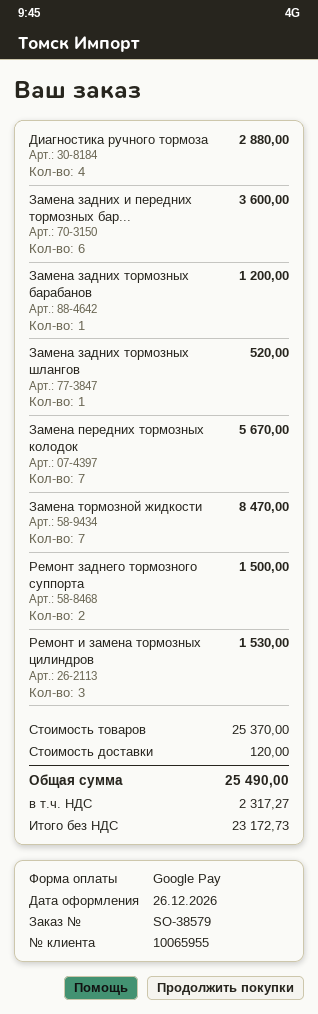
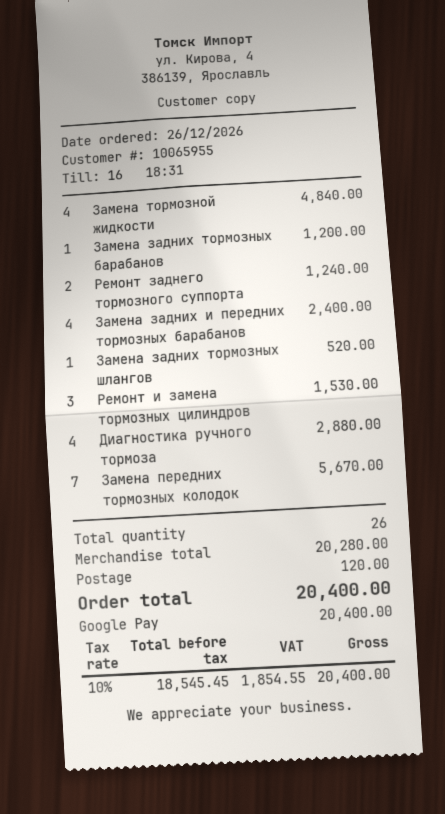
Замена задних и передних тормозных бар...: 6 for 3600.00 -> 4 for 2400.00
Замена тормозной жидкости: 7 for 8470.00 -> 4 for 4840.00
Ремонт заднего тормозного суппорта: 2 for 1500.00 -> 2 for 1240.00
subtotal: 25370.00 -> 20280.00
net: 23172.73 -> 18545.45
tax: 2317.27 -> 1854.55
total: 25490.00 -> 20400.00

